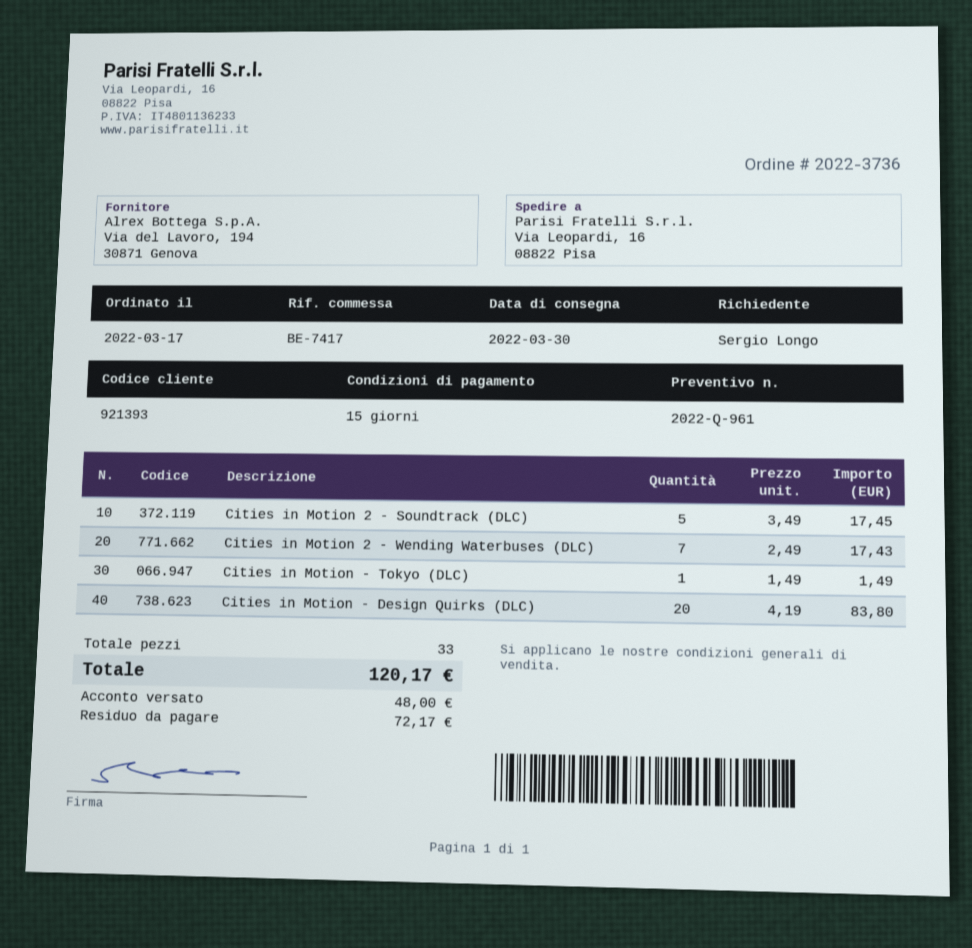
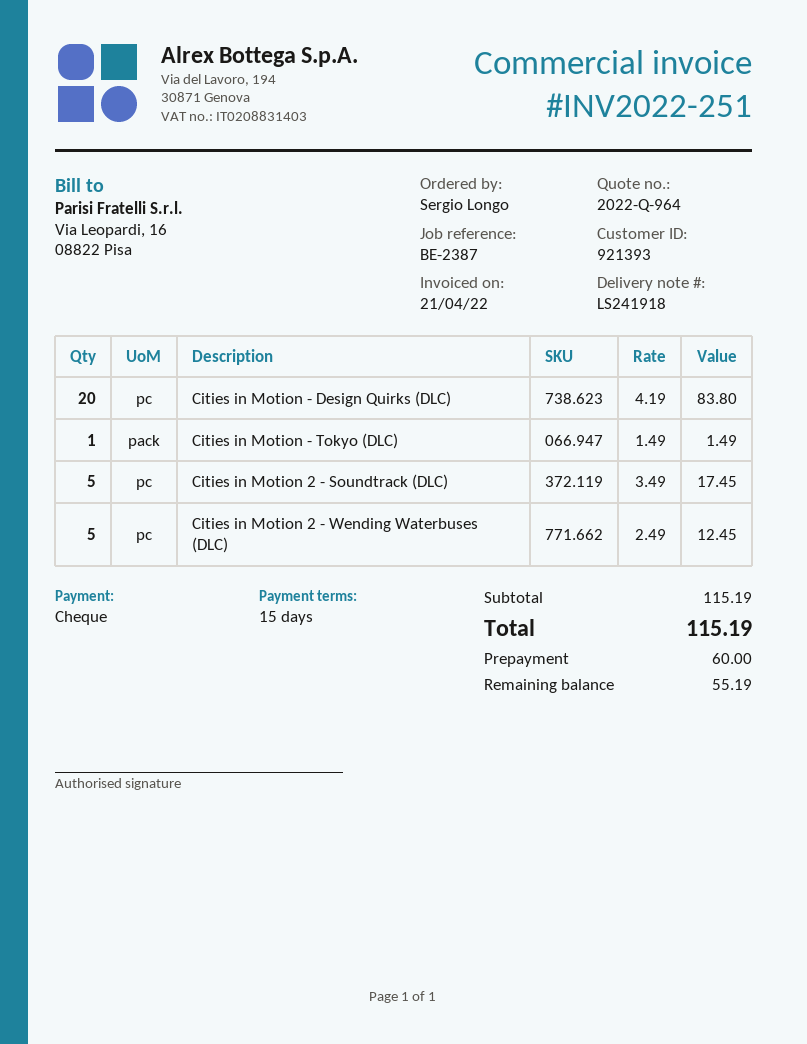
quote number: 2022-Q-961 -> 2022-Q-964
reference: BE-7417 -> BE-2387
Cities in Motion 2 - Wending Waterbuses (DLC): 7 x 2.49 = 17.43 -> 5 x 2.49 = 12.45
total: 120.17 -> 115.19
deposit: 48.00 -> 60.00
balance: 72.17 -> 55.19

